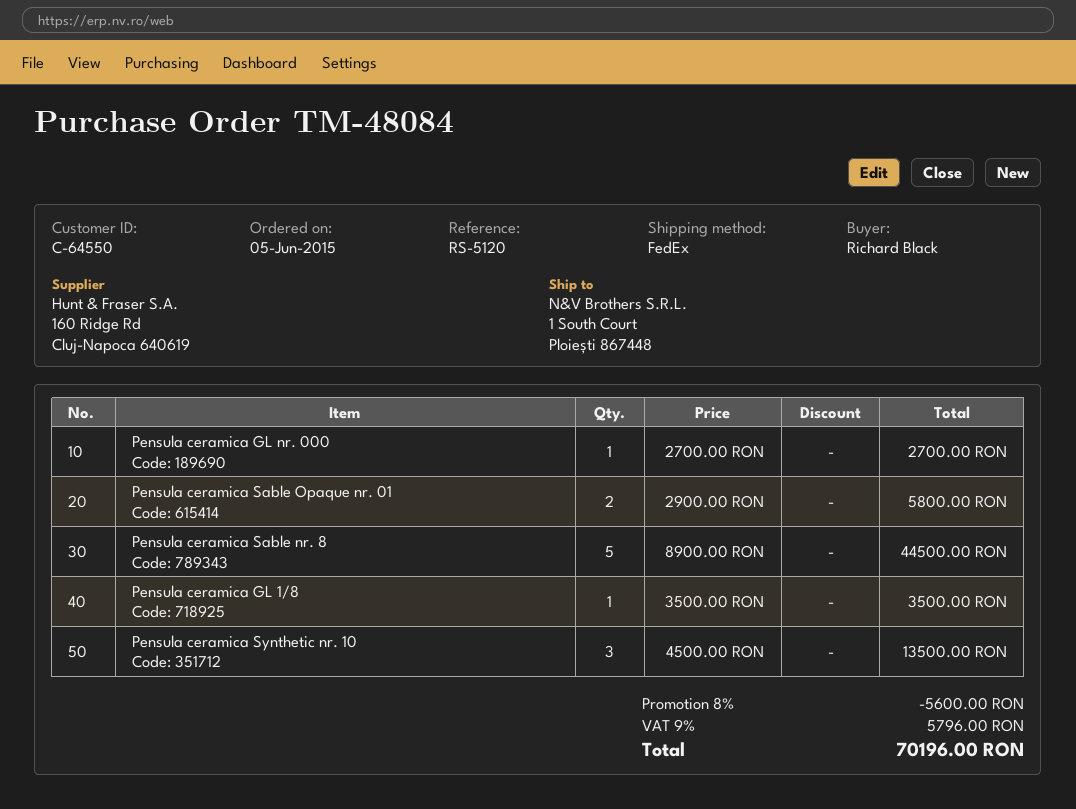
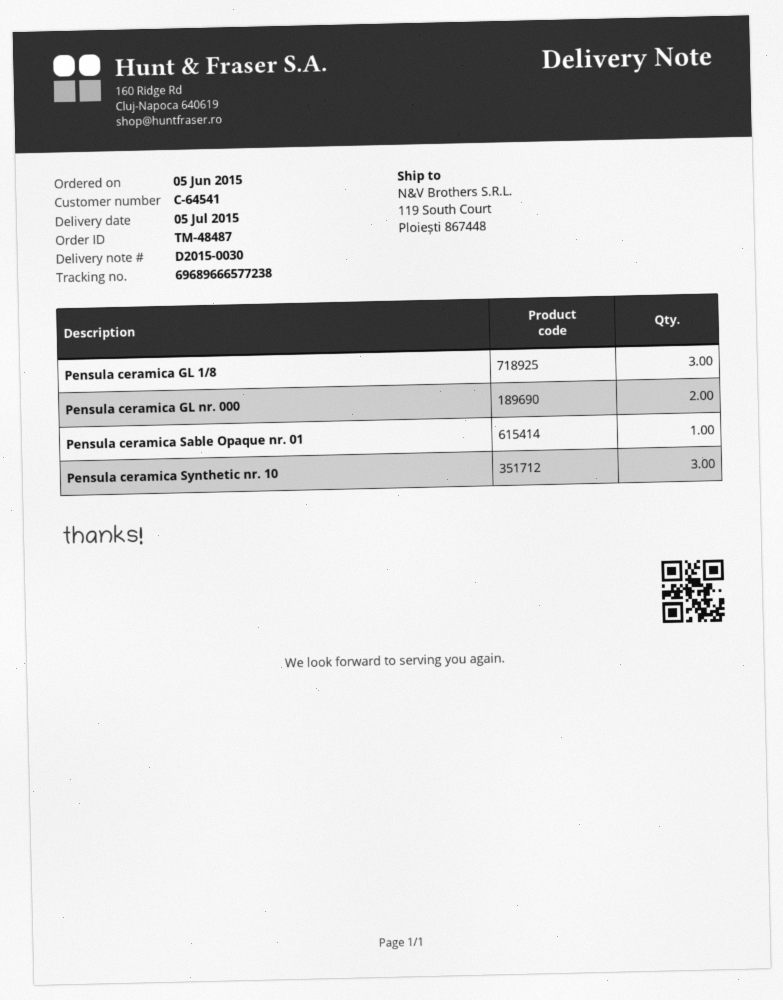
order number: TM-48084 -> TM-48487
customer number: C-64550 -> C-64541
ship to: 1 South Court, Ploiești 867448 -> 119 South Court, Ploiești 867448
Pensula ceramica GL nr. 000: 1 -> 2
Pensula ceramica Sable Opaque nr. 01: 2 -> 1
Pensula ceramica Sable nr. 8: 5 -> none
Pensula ceramica GL 1/8: 1 -> 3

